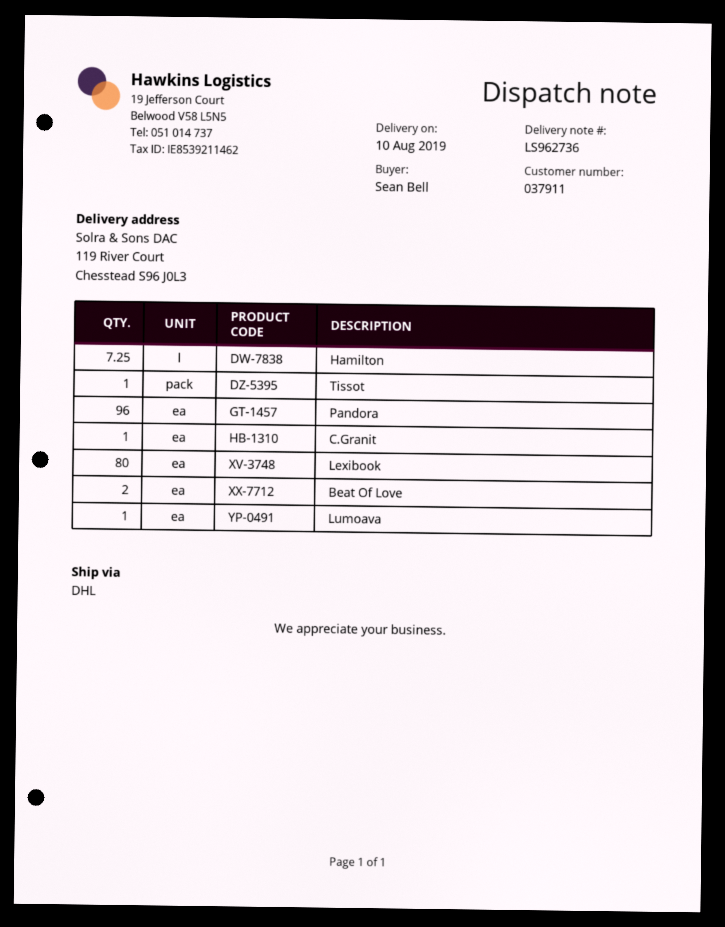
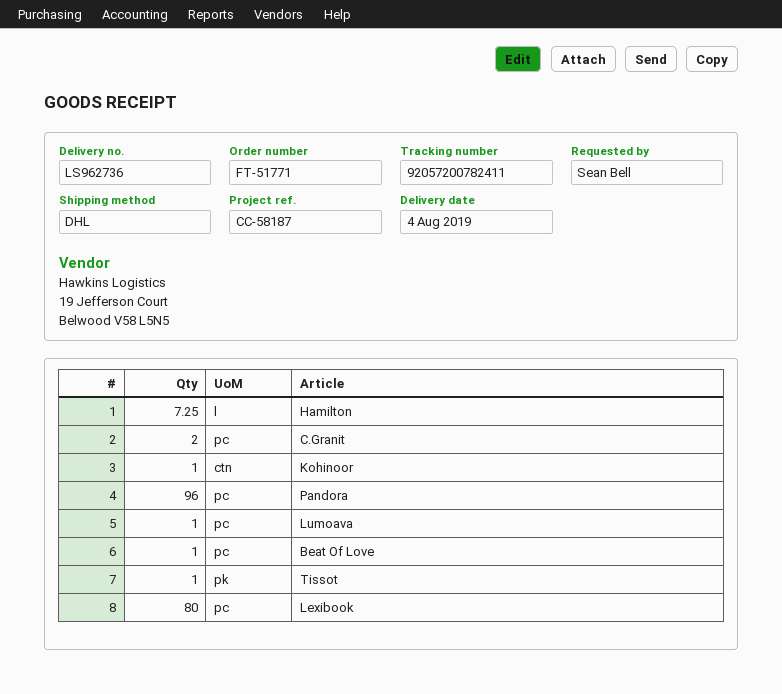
delivery date: 2019-08-10 -> 2019-08-04
C.Granit: 1 -> 2
Beat Of Love: 2 -> 1
Kohinoor: none -> 1

